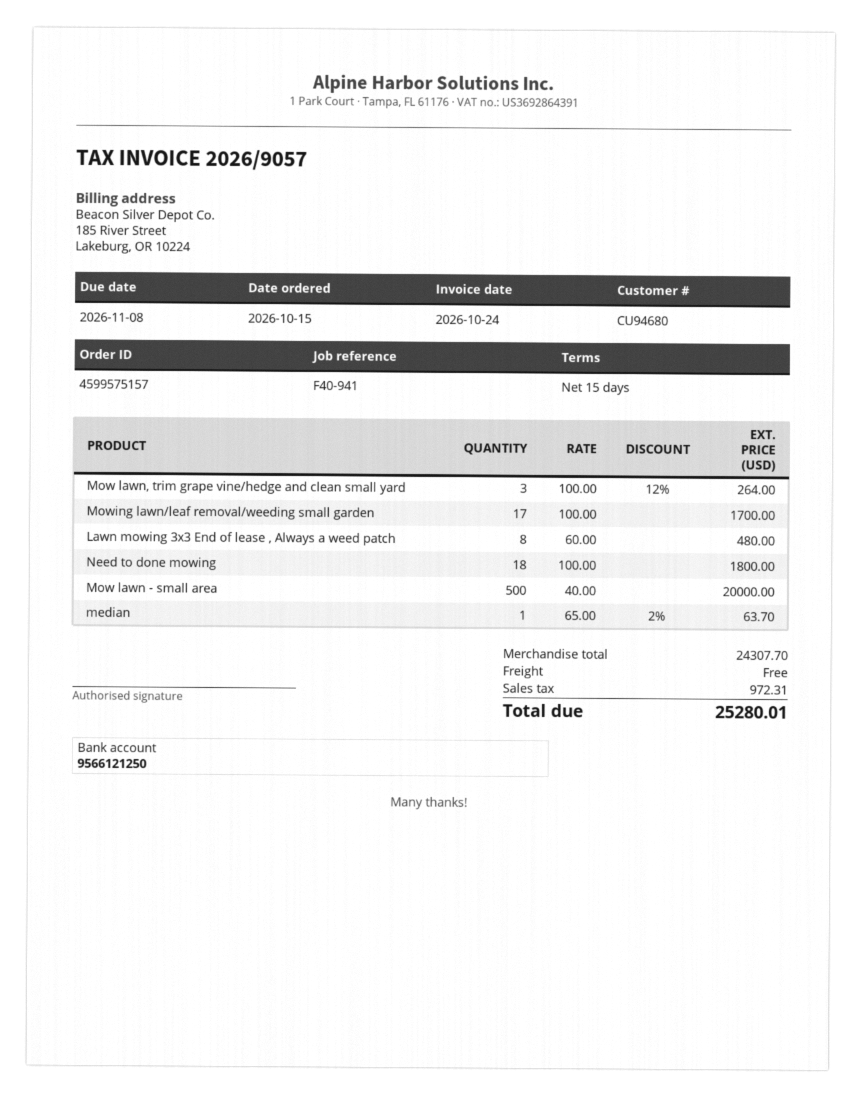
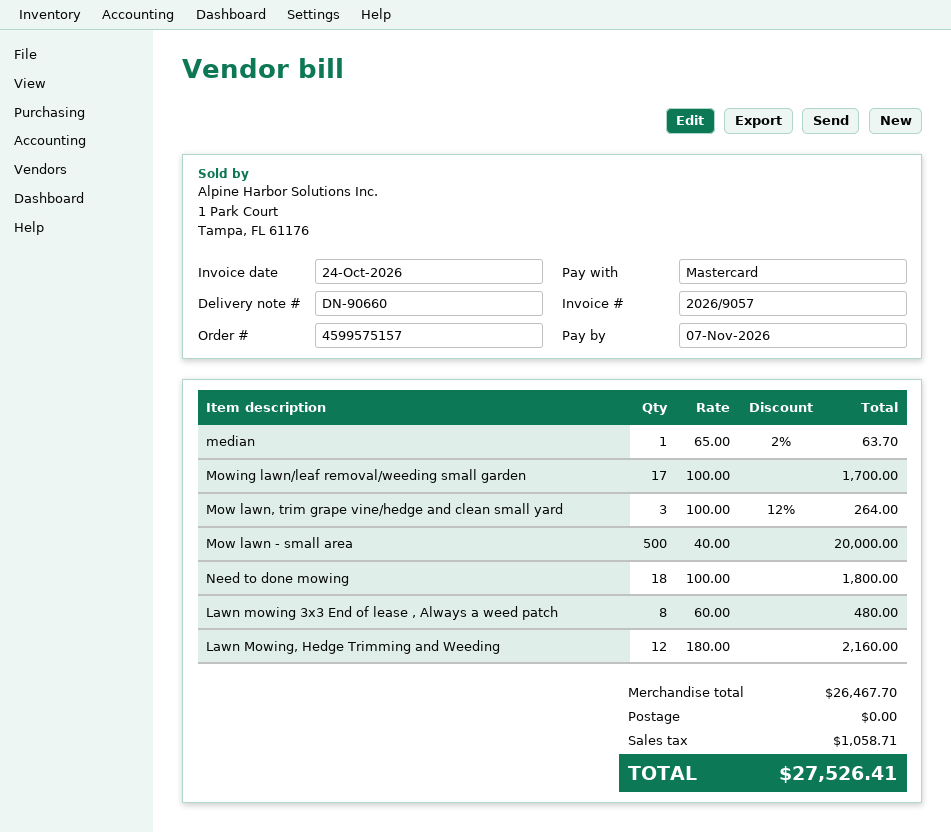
due date: 2026-11-08 -> 2026-11-07
Lawn Mowing, Hedge Trimming and Weeding: none -> 12 x 180.00 = 2160.00
subtotal: 24307.70 -> 26467.70
tax: 972.31 -> 1058.71
total: 25280.01 -> 27526.41

